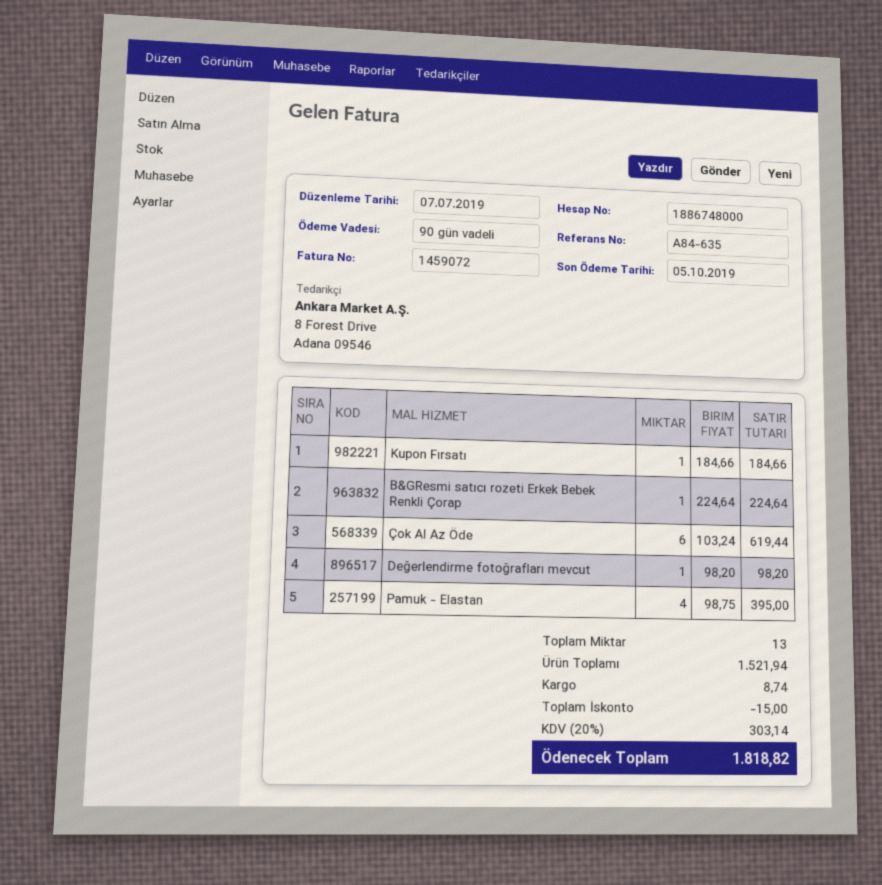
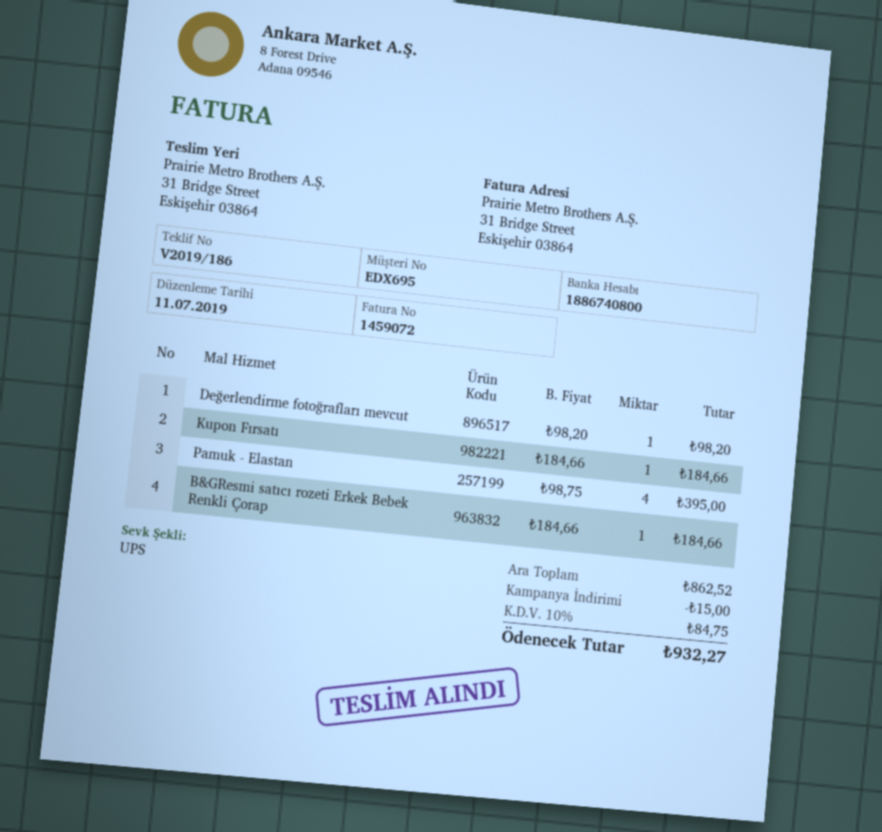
invoice date: 2019-07-07 -> 2019-07-11
bank account: 1886748000 -> 1886740800
B&GResmi satıcı rozeti Erkek Bebek Renkli Çorap: 1 x 224.64 = 224.64 -> 1 x 184.66 = 184.66
Çok Al Az Öde: 6 x 103.24 = 619.44 -> none
subtotal: 1521.94 -> 862.52
shipping: 8.74 -> none
tax: 20% = 303.14 -> 10% = 84.75
total: 1818.82 -> 932.27

